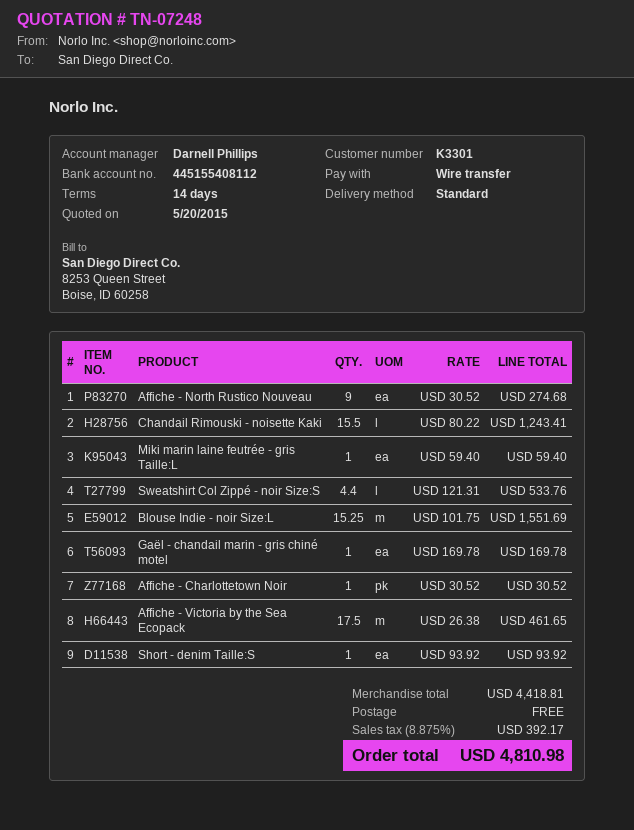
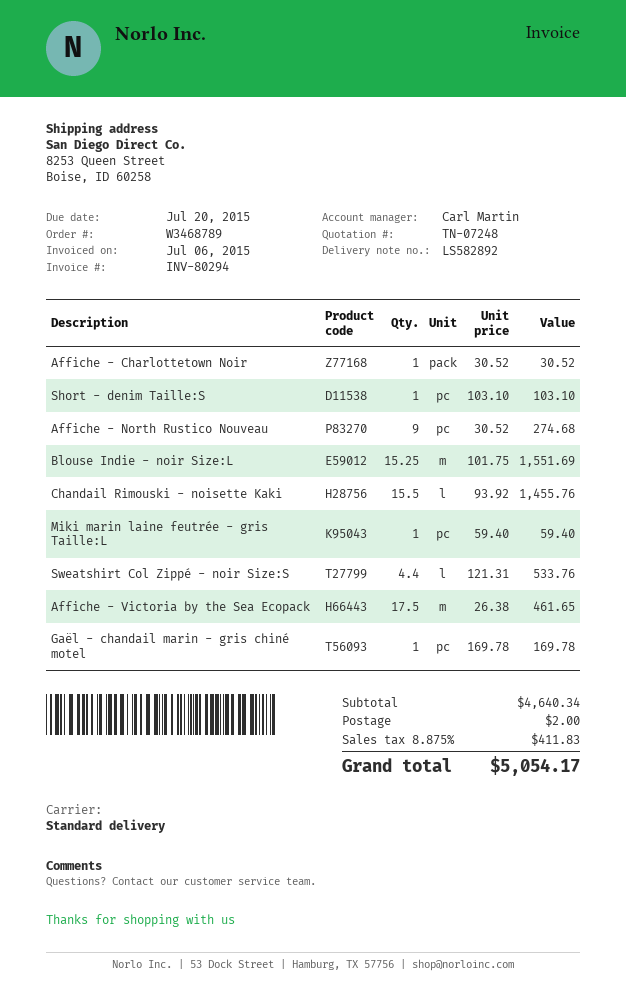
sales rep: Darnell Phillips -> Carl Martin
Chandail Rimouski - noisette Kaki: 15.5 x 80.22 = 1243.41 -> 15.5 x 93.92 = 1455.76
Short - denim Taille:S: 1 x 93.92 = 93.92 -> 1 x 103.10 = 103.10
subtotal: 4418.81 -> 4640.34
shipping: 0.00 -> 2.00
tax: 8.875% = 392.17 -> 8.875% = 411.83
total: 4810.98 -> 5054.17

